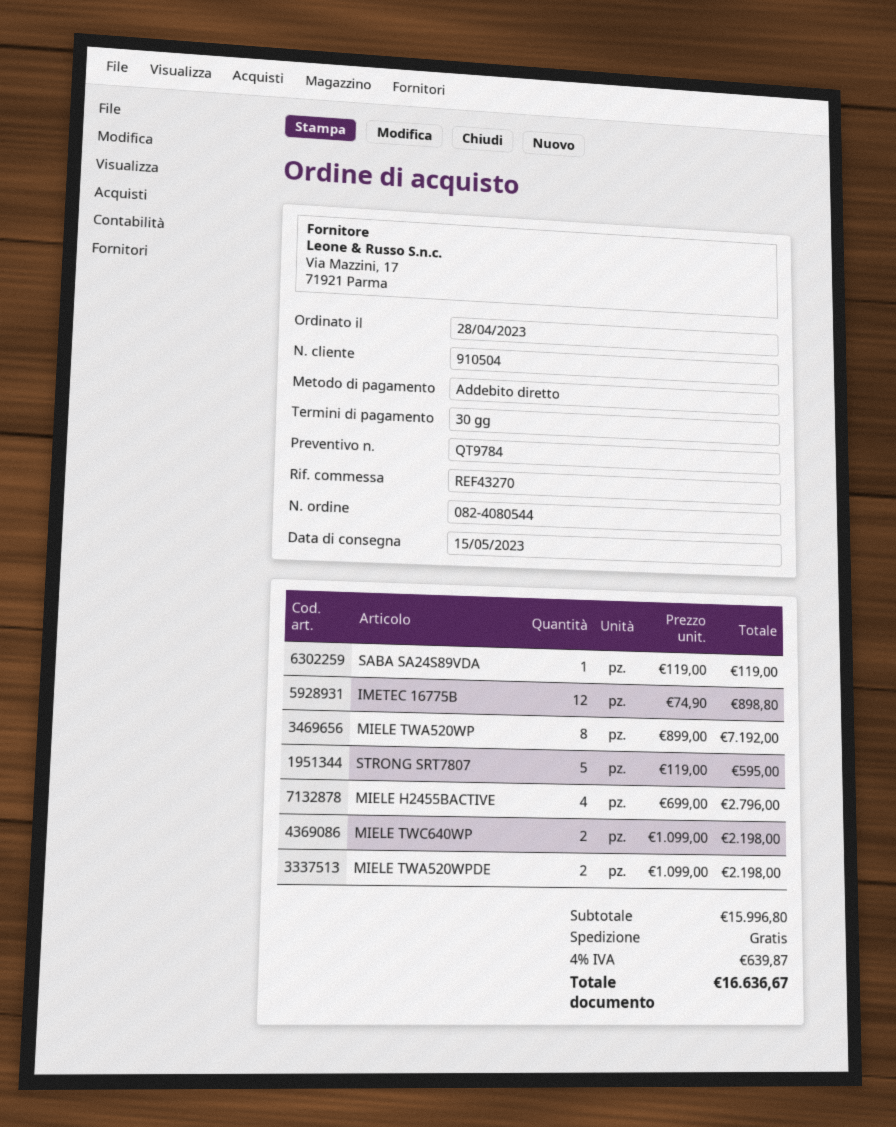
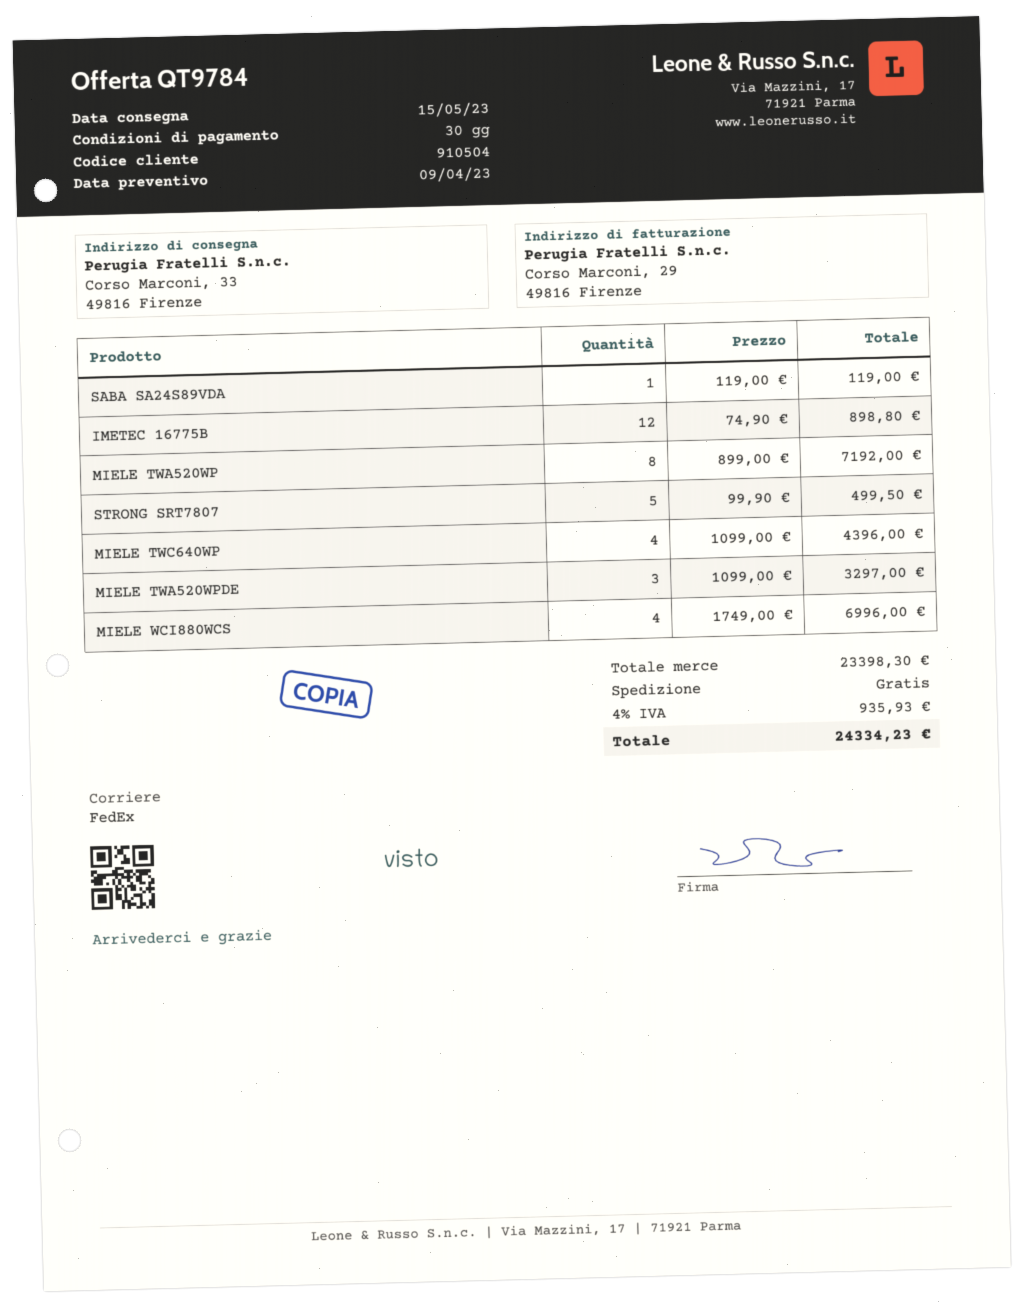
STRONG SRT7807: 5 x 119.00 = 595.00 -> 5 x 99.90 = 499.50
MIELE H2455BACTIVE: 4 x 699.00 = 2796.00 -> none
MIELE TWC640WP: 2 x 1099.00 = 2198.00 -> 4 x 1099.00 = 4396.00
MIELE TWA520WPDE: 2 x 1099.00 = 2198.00 -> 3 x 1099.00 = 3297.00
MIELE WCI880WCS: none -> 4 x 1749.00 = 6996.00
subtotal: 15996.80 -> 23398.30
tax: 4% = 639.87 -> 4% = 935.93
total: 16636.67 -> 24334.23

